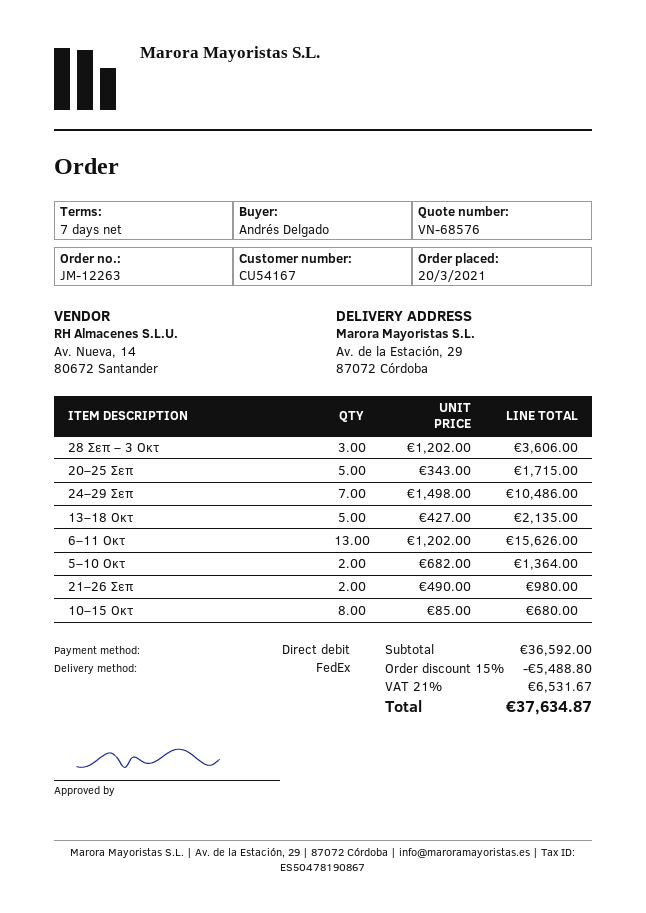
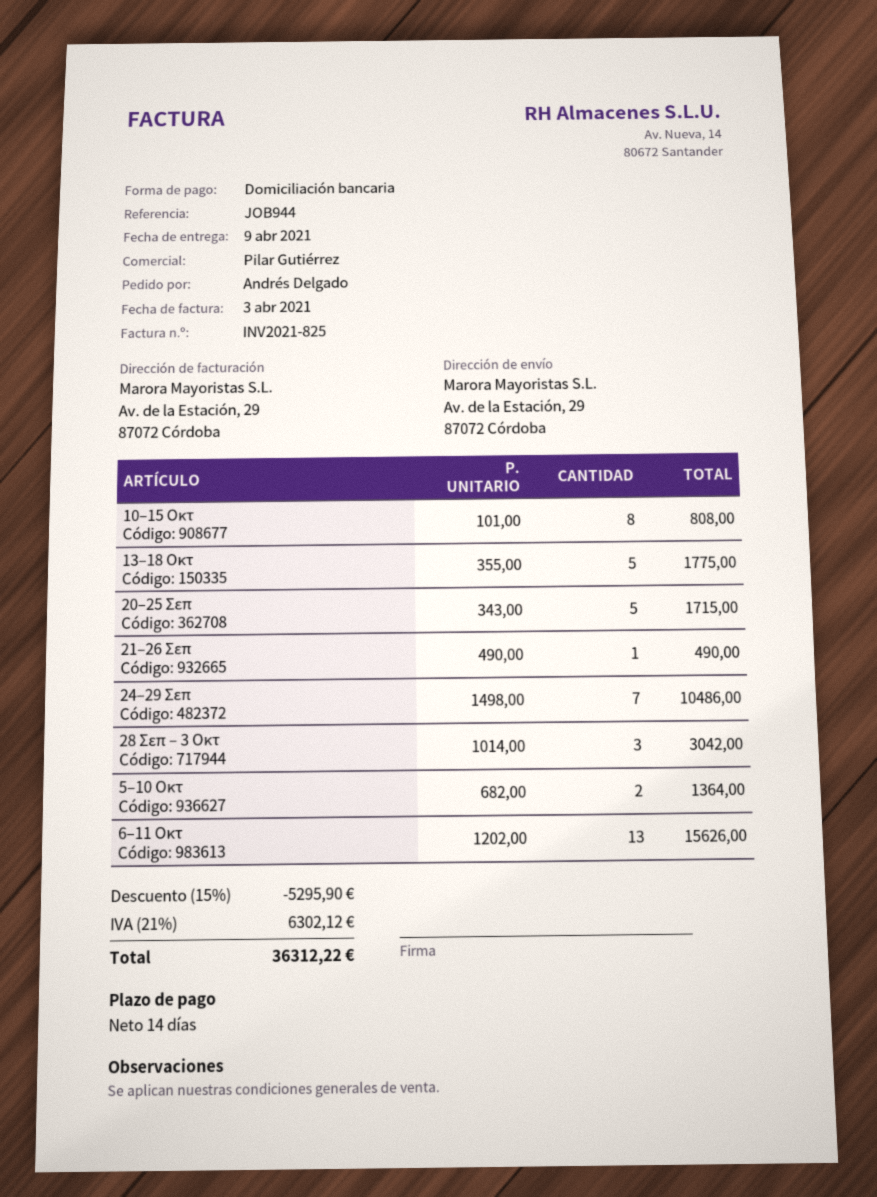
payment terms: 7 days -> 14 days
28 Σεπ – 3 Οκτ: 3 x 1202.00 = 3606.00 -> 3 x 1014.00 = 3042.00
13–18 Οκτ: 5 x 427.00 = 2135.00 -> 5 x 355.00 = 1775.00
21–26 Σεπ: 2 x 490.00 = 980.00 -> 1 x 490.00 = 490.00
10–15 Οκτ: 8 x 85.00 = 680.00 -> 8 x 101.00 = 808.00
discount: 15% = 5488.80 -> 15% = 5295.90
tax: 21% = 6531.67 -> 21% = 6302.12
total: 37634.87 -> 36312.22

